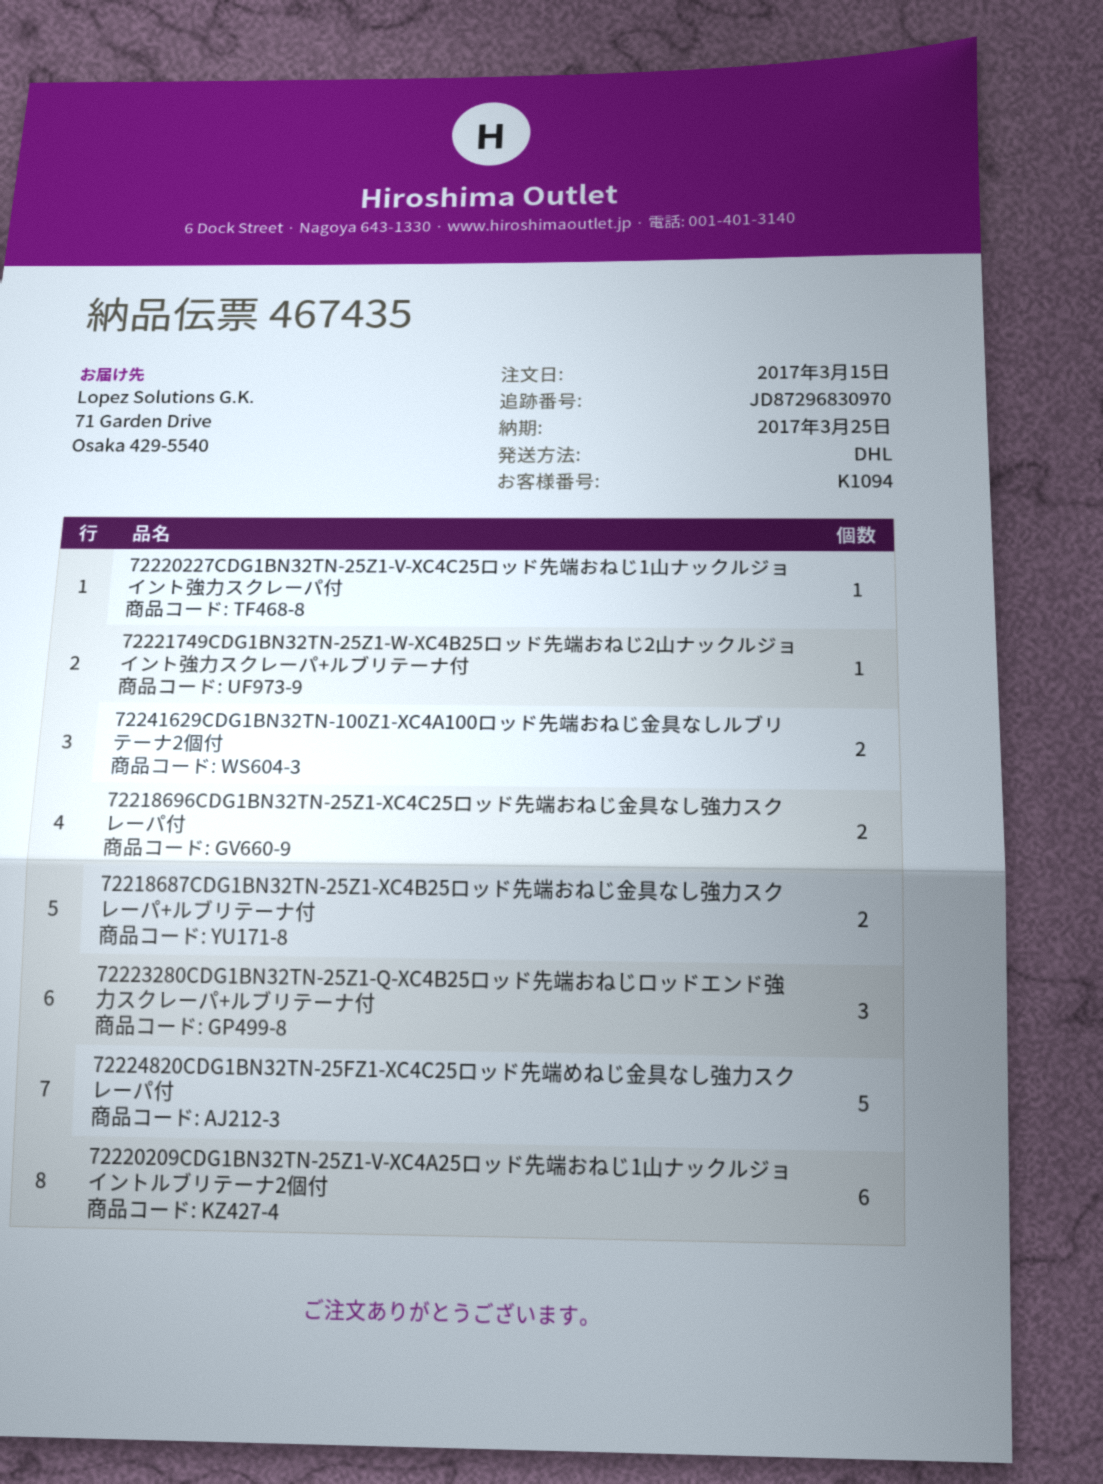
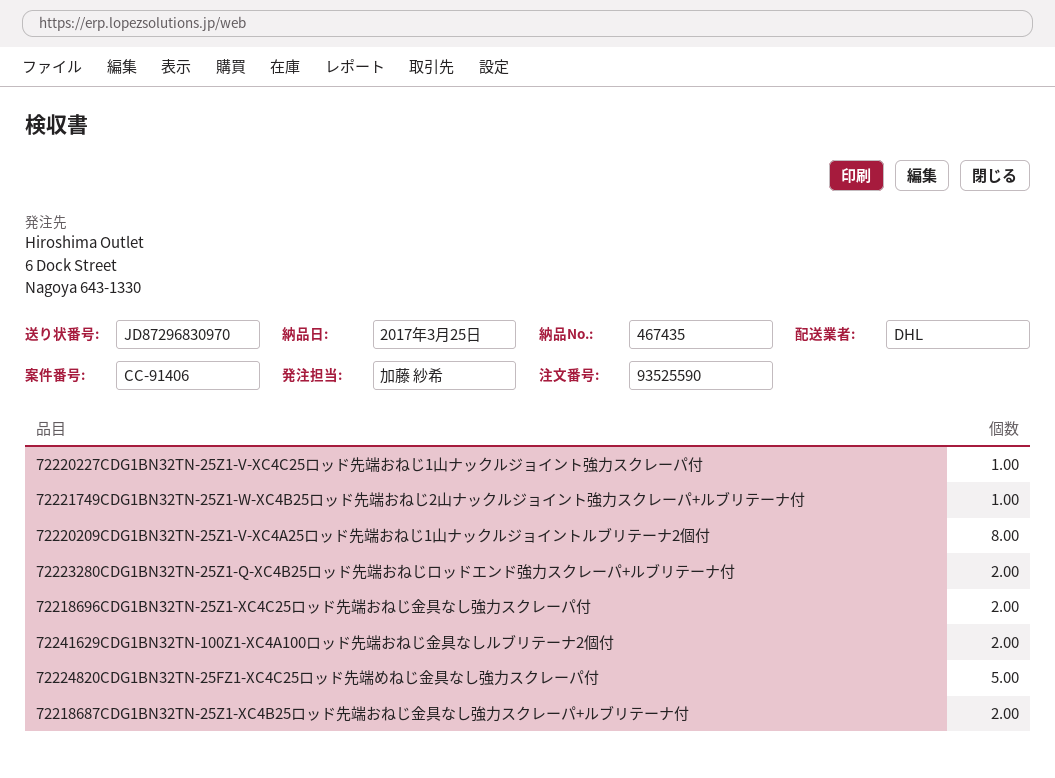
72223280CDG1BN32TN-25Z1-Q-XC4B25ロッド先端おねじロッドエンド強力スクレーパ+ルブリテーナ付: 3 -> 2
72220209CDG1BN32TN-25Z1-V-XC4A25ロッド先端おねじ1山ナックルジョイントルブリテーナ2個付: 6 -> 8

